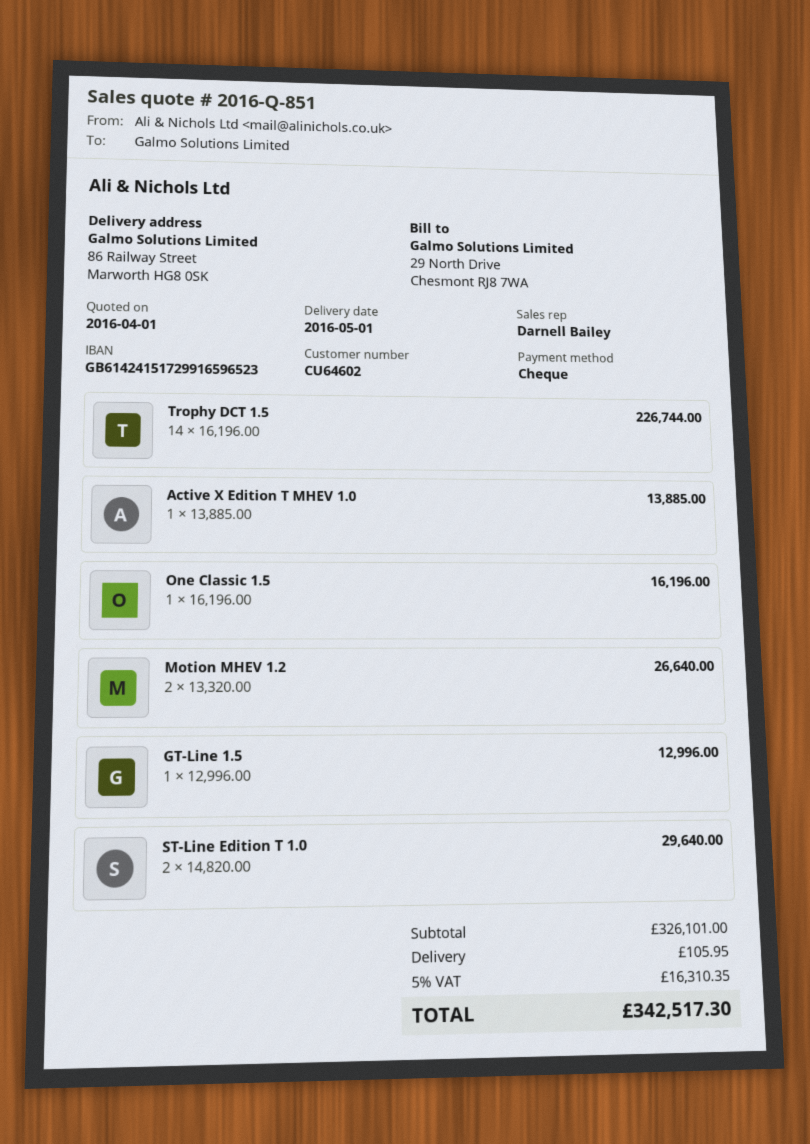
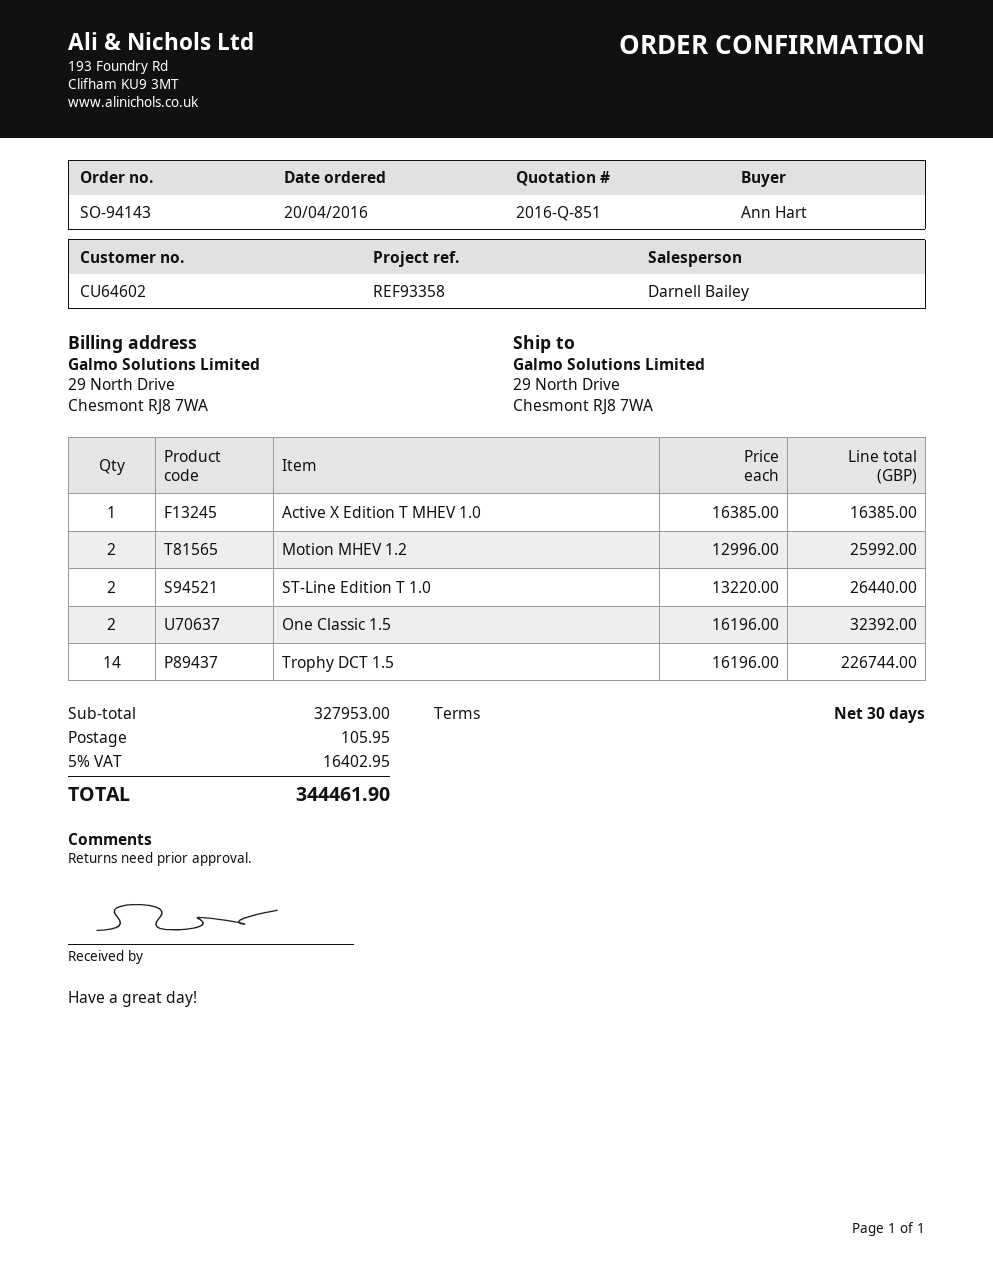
ship to: 86 Railway Street, Marworth HG8 0SK -> 29 North Drive, Chesmont RJ8 7WA
Active X Edition T MHEV 1.0: 1 x 13885.00 = 13885.00 -> 1 x 16385.00 = 16385.00
One Classic 1.5: 1 x 16196.00 = 16196.00 -> 2 x 16196.00 = 32392.00
Motion MHEV 1.2: 2 x 13320.00 = 26640.00 -> 2 x 12996.00 = 25992.00
GT-Line 1.5: 1 x 12996.00 = 12996.00 -> none
ST-Line Edition T 1.0: 2 x 14820.00 = 29640.00 -> 2 x 13220.00 = 26440.00
subtotal: 326101.00 -> 327953.00
tax: 5% = 16310.35 -> 5% = 16402.95
total: 342517.30 -> 344461.90

